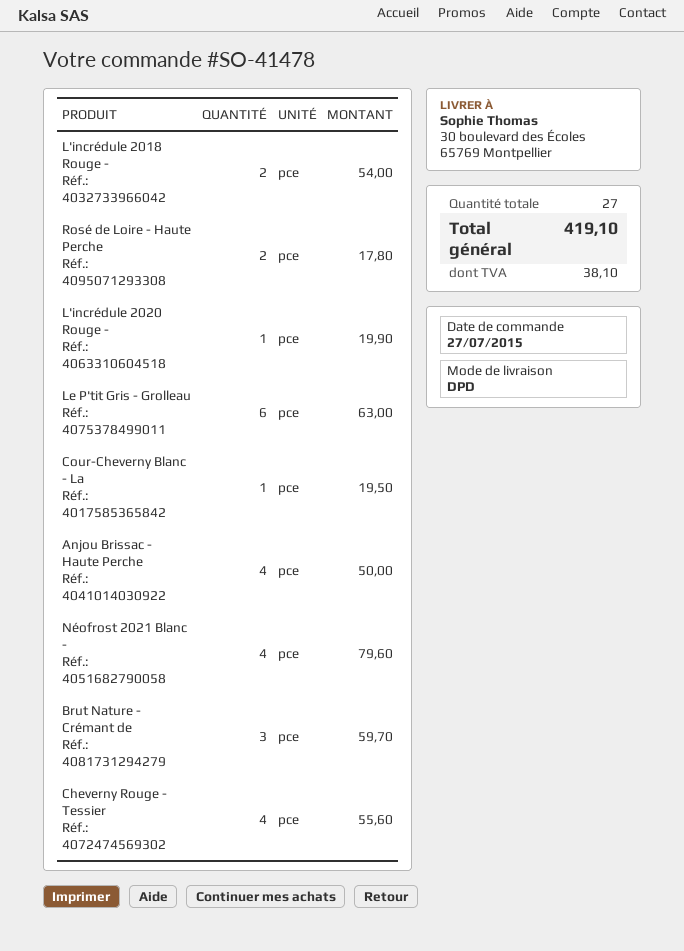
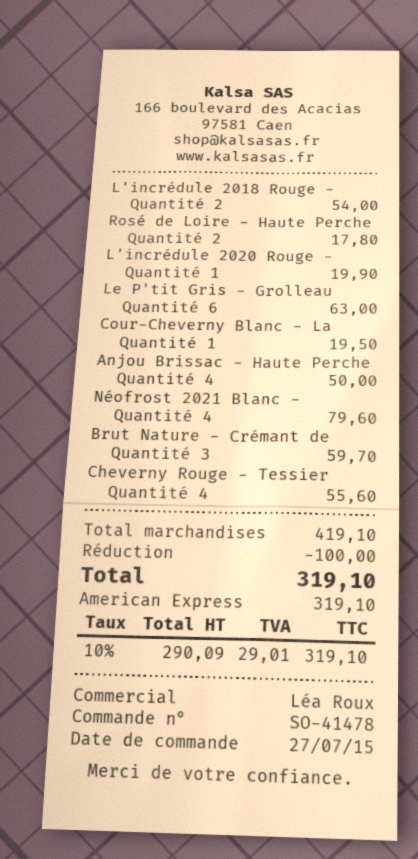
discount: none -> 100.00
tax: 38.10 -> 29.01
total: 419.10 -> 319.10

